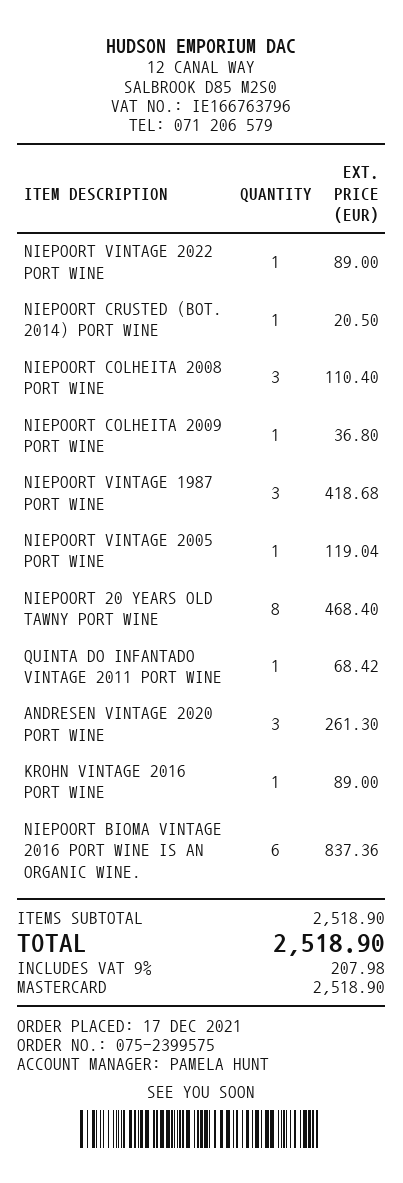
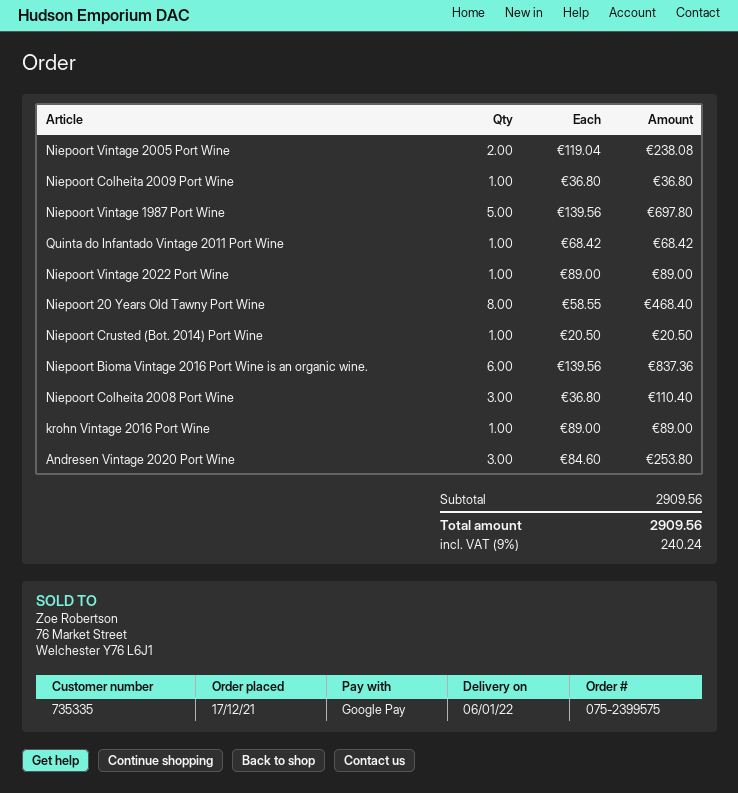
payment method: Mastercard -> Google Pay
NIEPOORT VINTAGE 1987 PORT WINE: 3 for 418.68 -> 5 for 697.80
NIEPOORT VINTAGE 2005 PORT WINE: 1 for 119.04 -> 2 for 238.08
ANDRESEN VINTAGE 2020 PORT WINE: 3 for 261.30 -> 3 for 253.80
subtotal: 2518.90 -> 2909.56
tax: 9% = 207.98 -> 9% = 240.24
total: 2518.90 -> 2909.56

